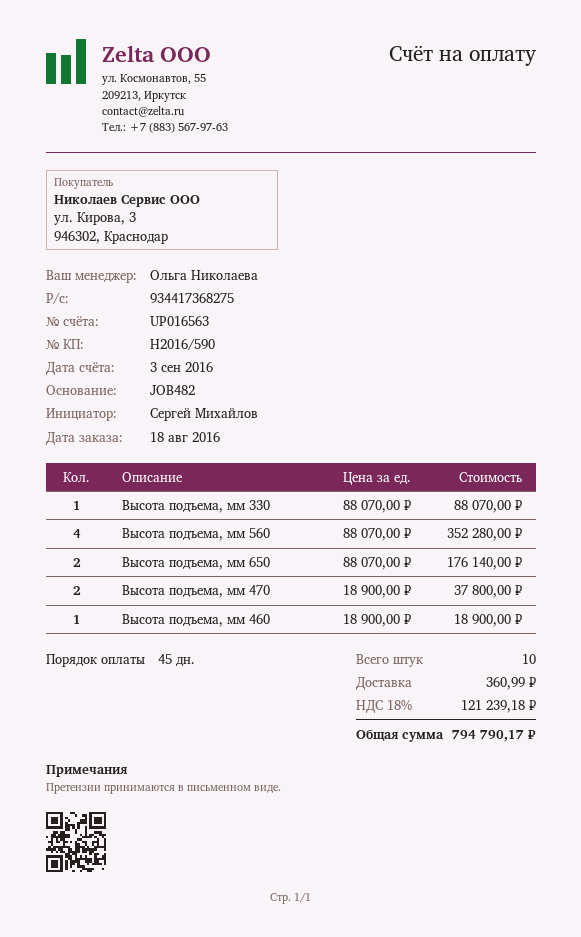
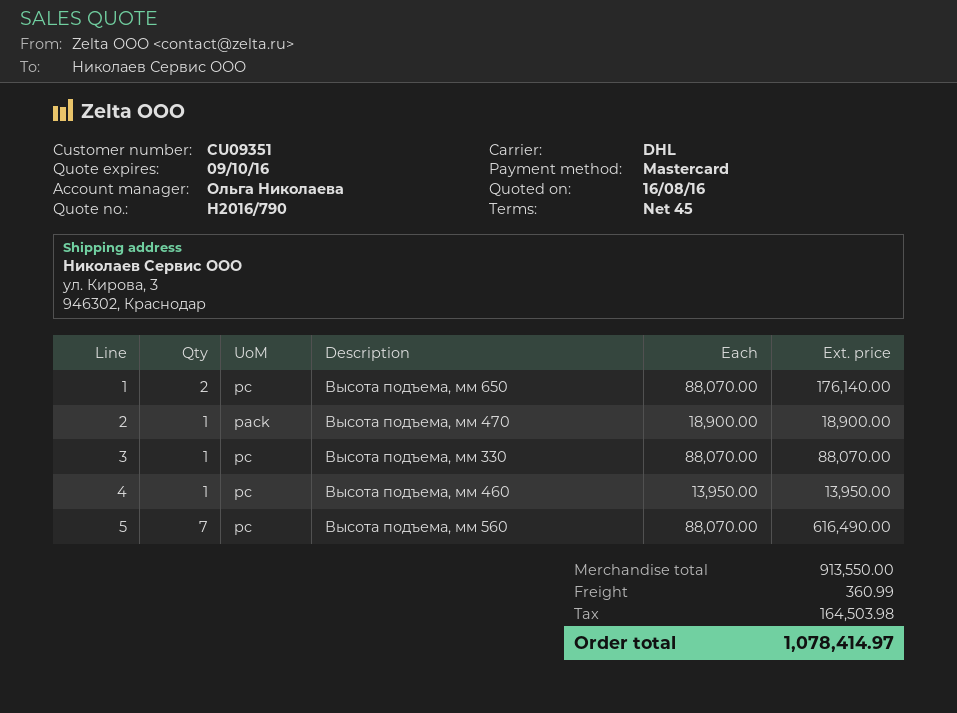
quote number: H2016/590 -> H2016/790
Высота подъема, мм 560: 4 x 88070.00 = 352280.00 -> 7 x 88070.00 = 616490.00
Высота подъема, мм 470: 2 x 18900.00 = 37800.00 -> 1 x 18900.00 = 18900.00
Высота подъема, мм 460: 1 x 18900.00 = 18900.00 -> 1 x 13950.00 = 13950.00
tax: 121239.18 -> 164503.98
total: 794790.17 -> 1078414.97

